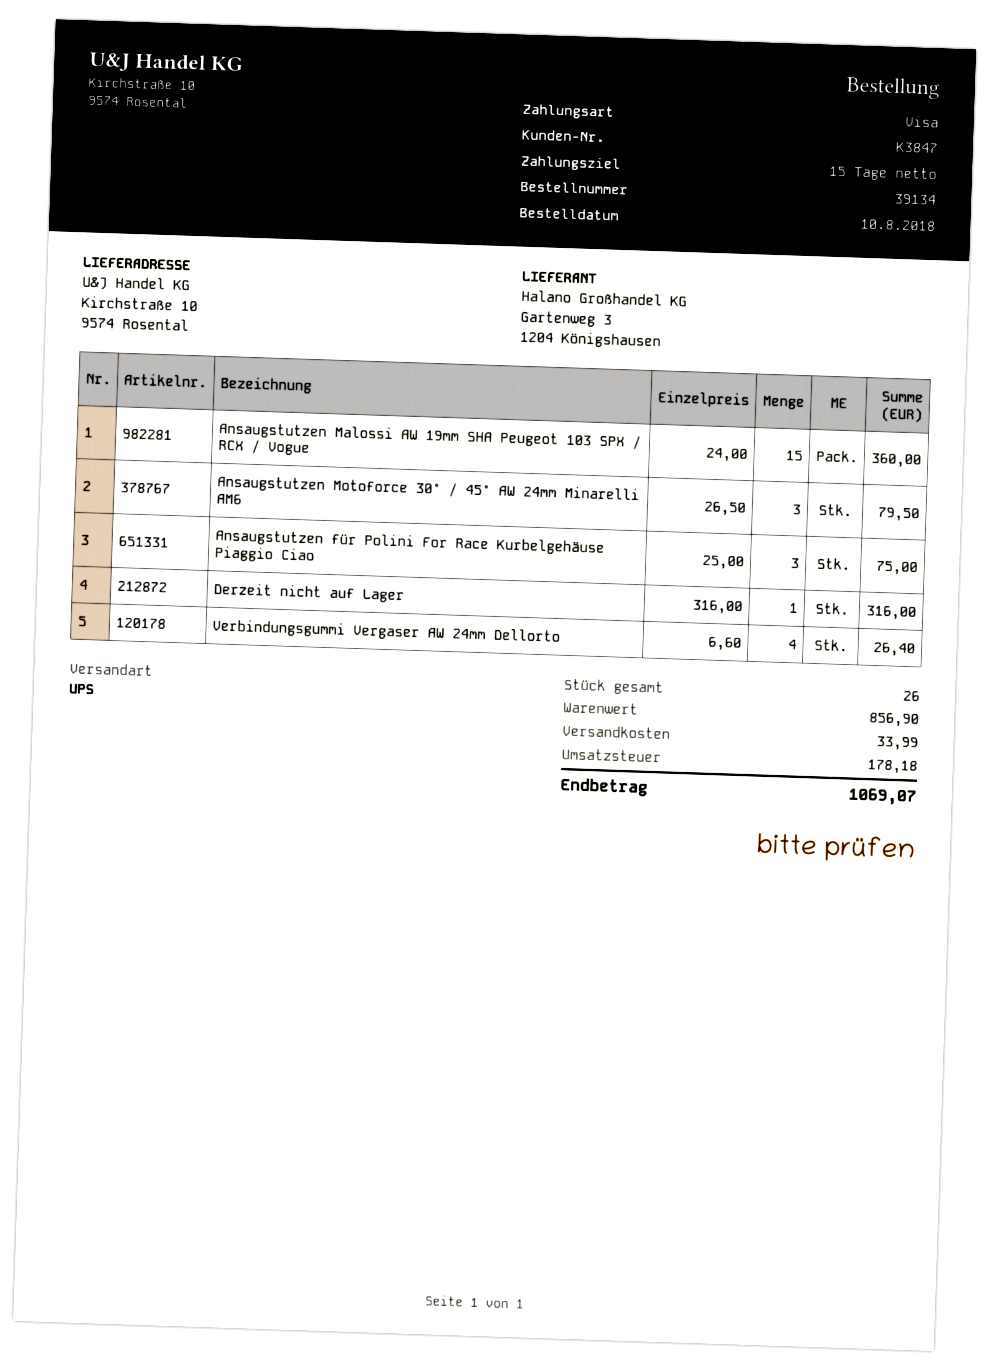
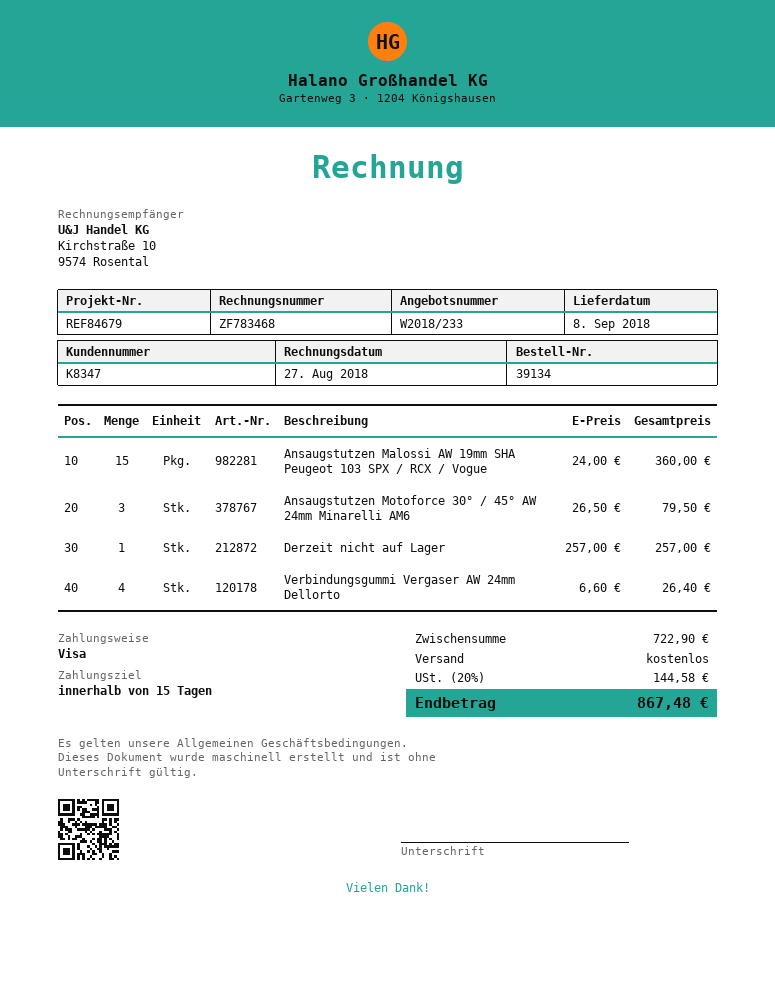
customer number: K3847 -> K8347
Ansaugstutzen für Polini For Race Kurbelgehäuse Piaggio Ciao: 3 x 25.00 = 75.00 -> none
Derzeit nicht auf Lager: 1 x 316.00 = 316.00 -> 1 x 257.00 = 257.00
subtotal: 856.90 -> 722.90
shipping: 33.99 -> 0.00
tax: 178.18 -> 144.58
total: 1069.07 -> 867.48

